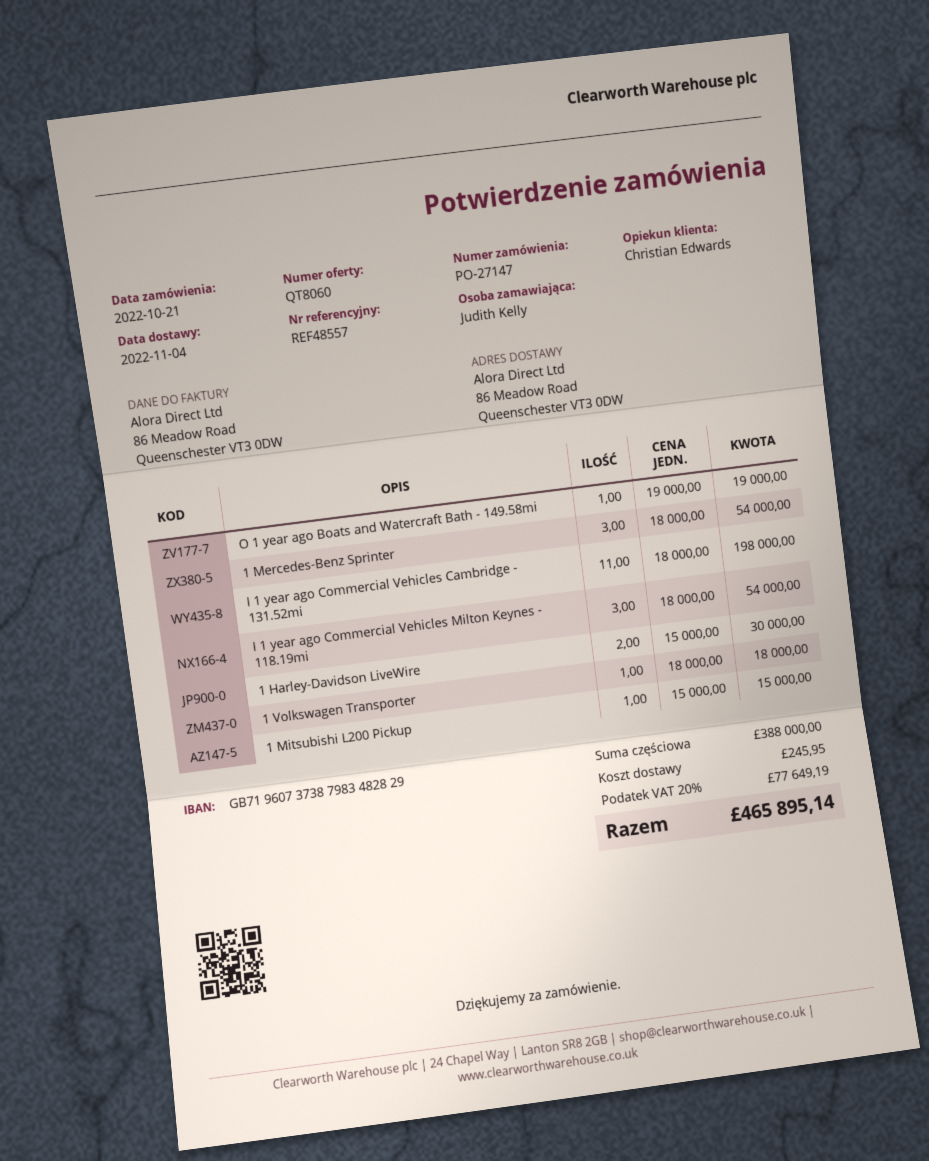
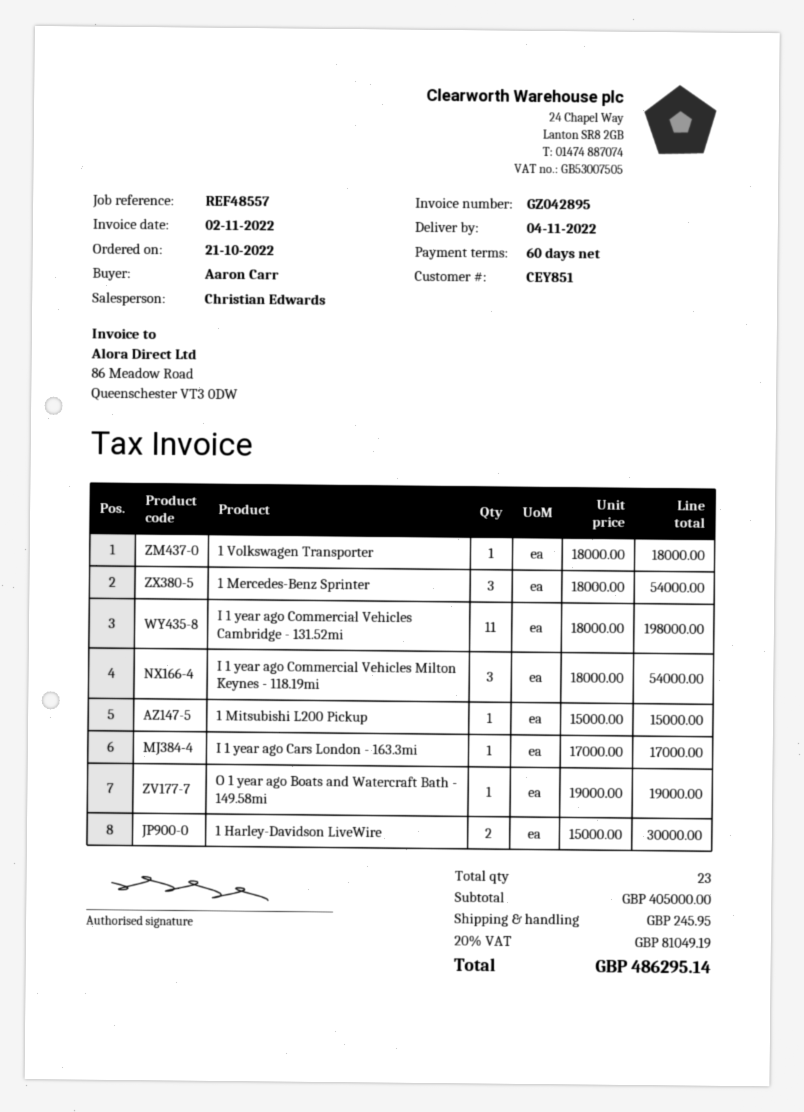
ordered by: Judith Kelly -> Aaron Carr
I 1 year ago Cars London - 163.3mi: none -> 1 x 17000.00 = 17000.00
subtotal: 388000.00 -> 405000.00
tax: 20% = 77649.19 -> 20% = 81049.19
total: 465895.14 -> 486295.14

